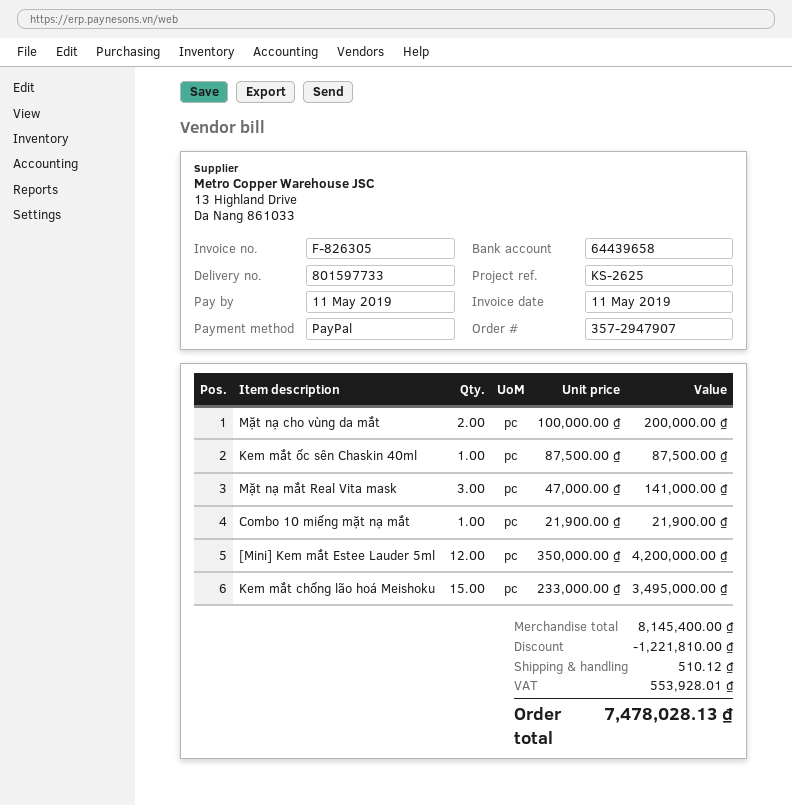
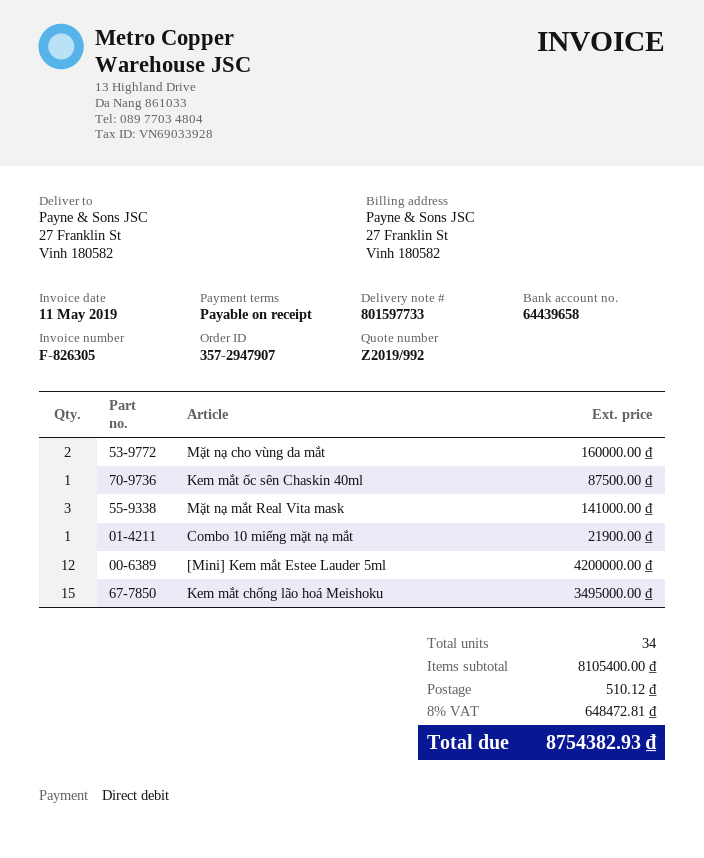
payment method: PayPal -> direct debit
Mặt nạ cho vùng da mắt: 2 for 200000.00 -> 2 for 160000.00
subtotal: 8145400.00 -> 8105400.00
discount: 1221810.00 -> none
tax: 553928.01 -> 648472.81
total: 7478028.13 -> 8754382.93

